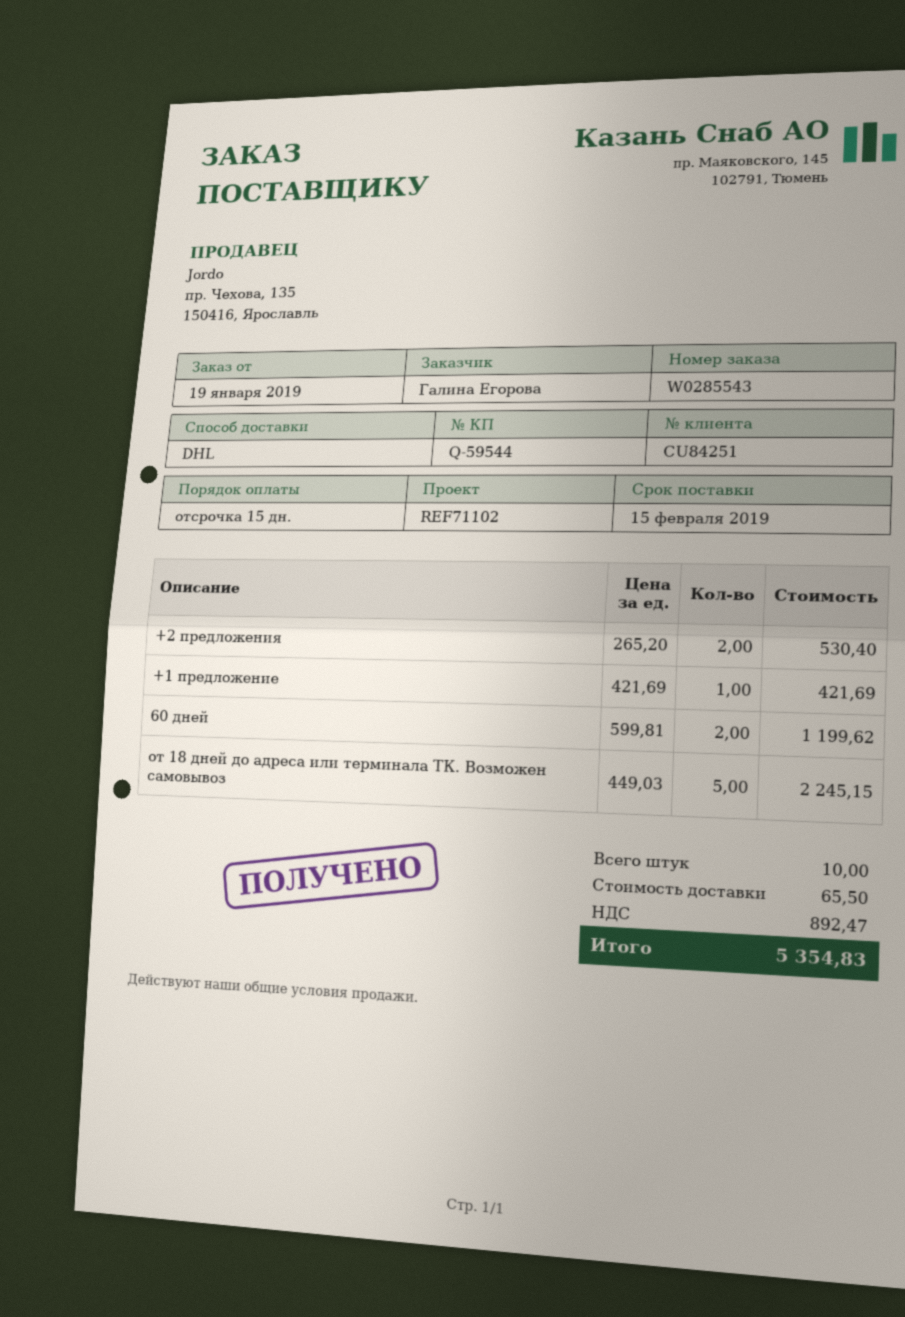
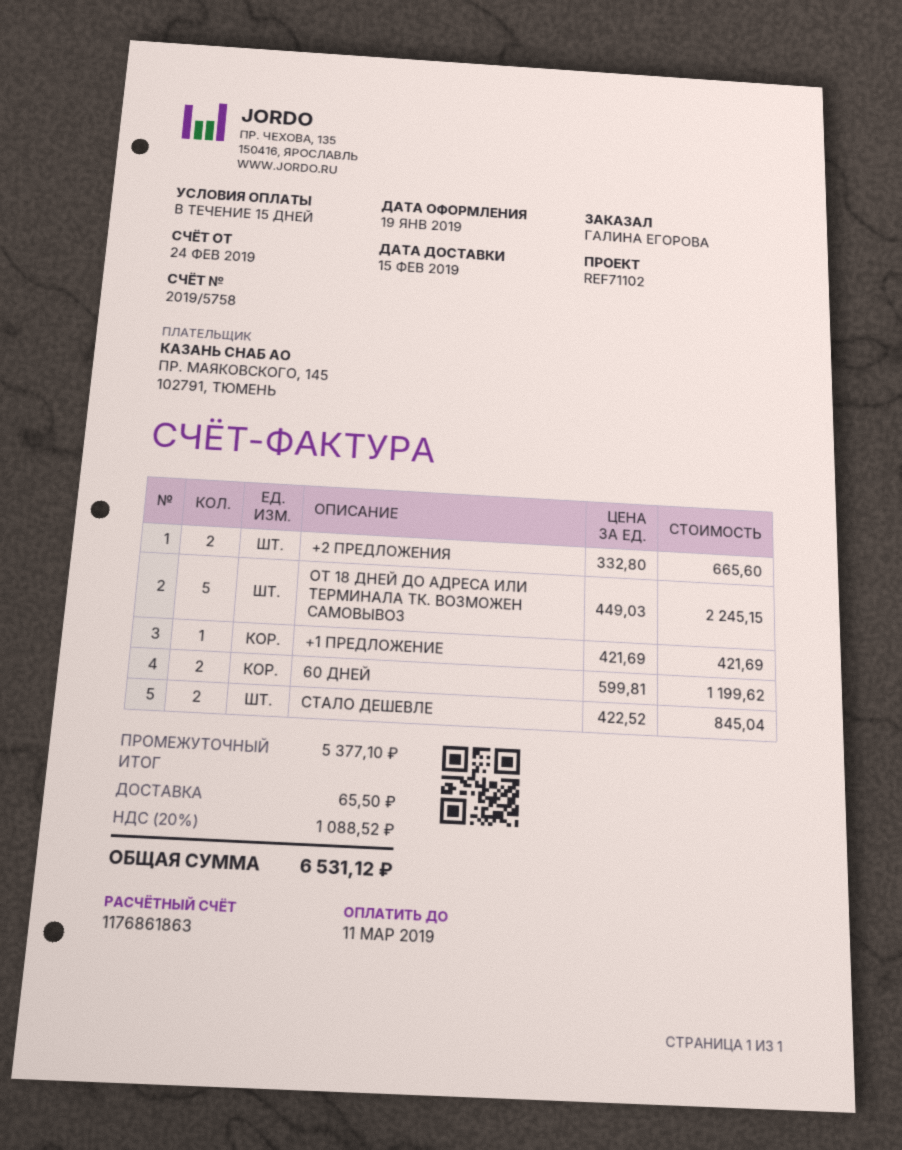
+2 предложения: 2 x 265.20 = 530.40 -> 2 x 332.80 = 665.60
СТАЛО ДЕШЕВЛЕ: none -> 2 x 422.52 = 845.04
tax: 892.47 -> 1088.52
total: 5354.83 -> 6531.12

